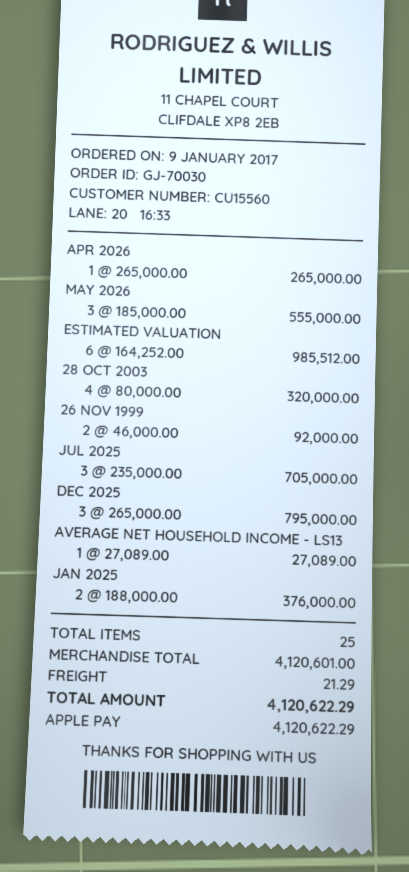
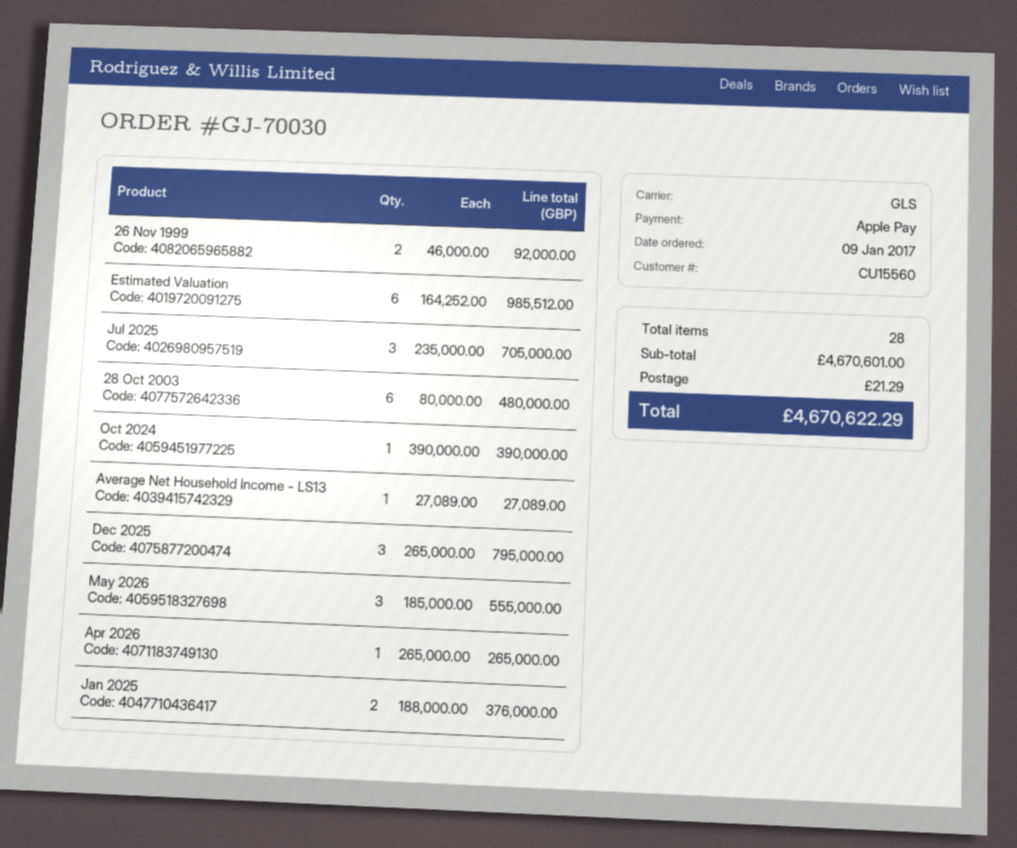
28 OCT 2003: 4 x 80000.00 = 320000.00 -> 6 x 80000.00 = 480000.00
Oct 2024: none -> 1 x 390000.00 = 390000.00
total quantity: 25 -> 28
subtotal: 4120601.00 -> 4670601.00
total: 4120622.29 -> 4670622.29

